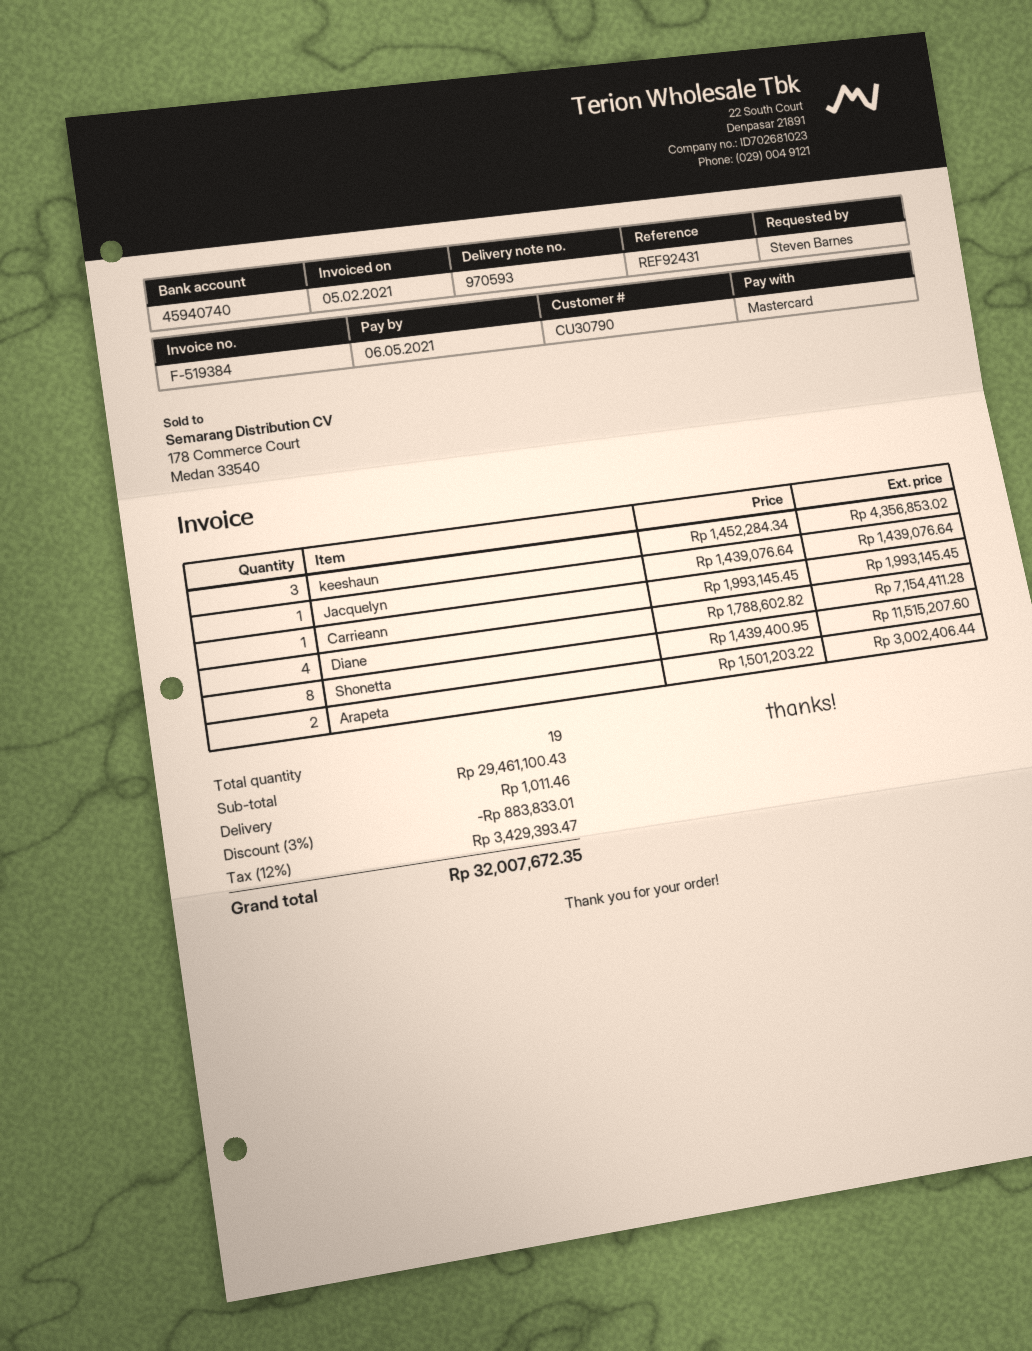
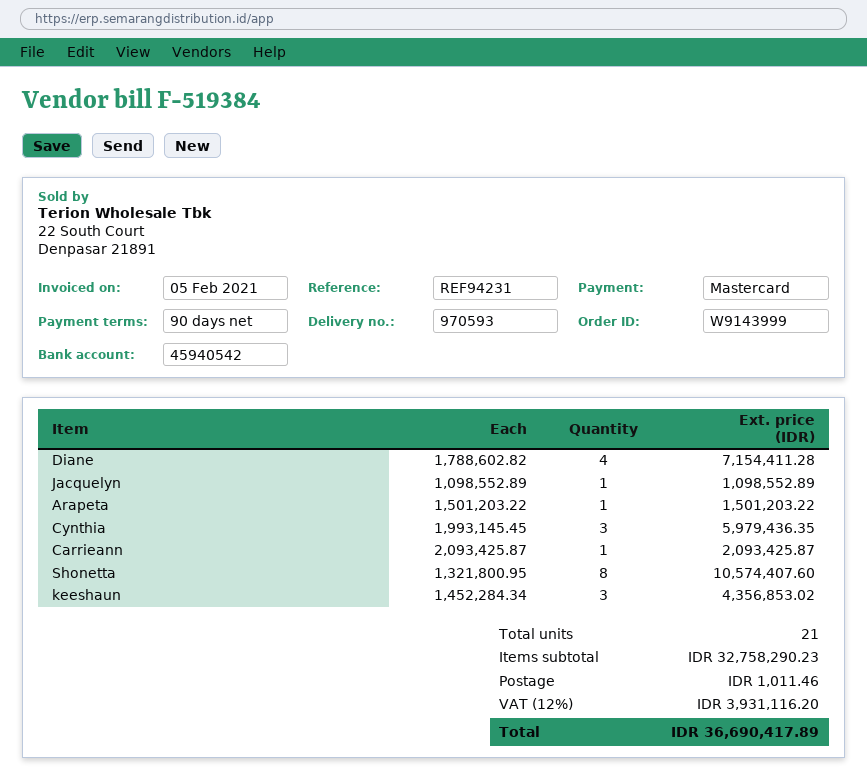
reference: REF92431 -> REF94231
bank account: 45940740 -> 45940542
Jacquelyn: 1 x 1439076.64 = 1439076.64 -> 1 x 1098552.89 = 1098552.89
Carrieann: 1 x 1993145.45 = 1993145.45 -> 1 x 2093425.87 = 2093425.87
Shonetta: 8 x 1439400.95 = 11515207.60 -> 8 x 1321800.95 = 10574407.60
Arapeta: 2 x 1501203.22 = 3002406.44 -> 1 x 1501203.22 = 1501203.22
Cynthia: none -> 3 x 1993145.45 = 5979436.35
total quantity: 19 -> 21
subtotal: 29461100.43 -> 32758290.23
discount: 3% = 883833.01 -> none
tax: 12% = 3429393.47 -> 12% = 3931116.20
total: 32007672.35 -> 36690417.89

